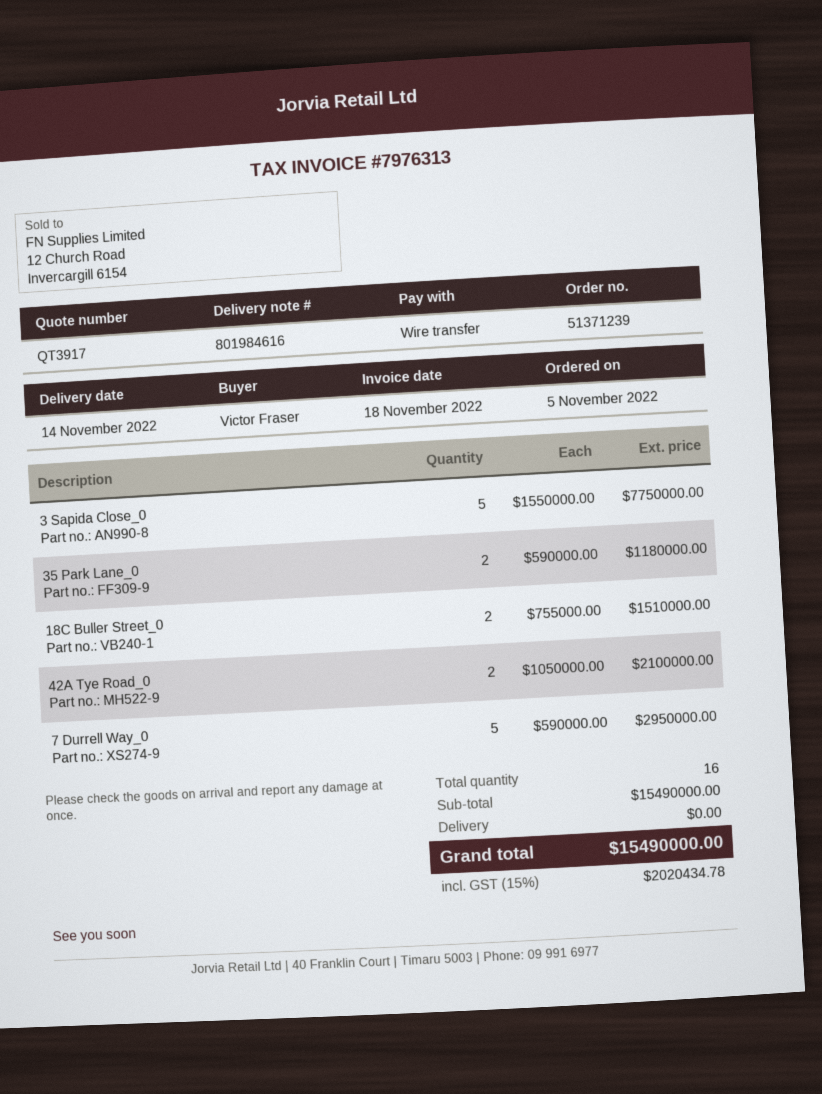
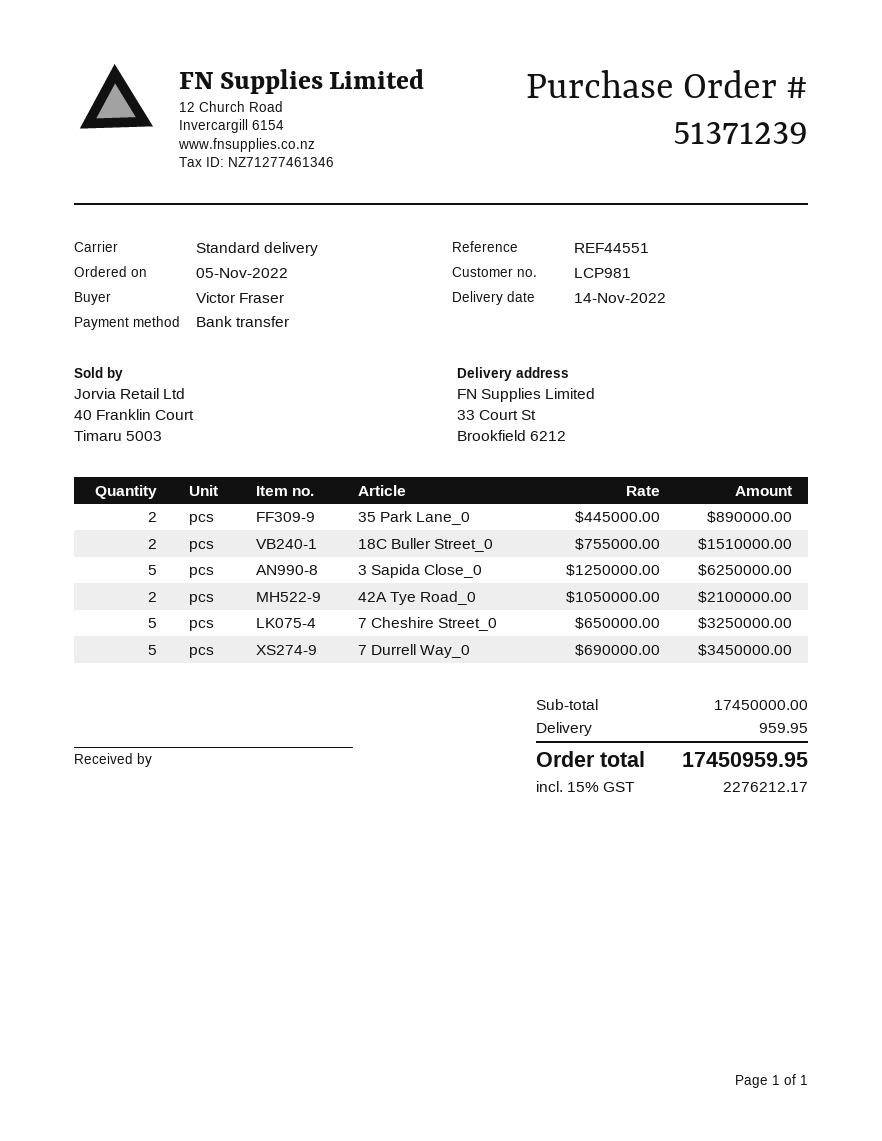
3 Sapida Close_0: 5 x 1550000.00 = 7750000.00 -> 5 x 1250000.00 = 6250000.00
35 Park Lane_0: 2 x 590000.00 = 1180000.00 -> 2 x 445000.00 = 890000.00
7 Durrell Way_0: 5 x 590000.00 = 2950000.00 -> 5 x 690000.00 = 3450000.00
7 Cheshire Street_0: none -> 5 x 650000.00 = 3250000.00
subtotal: 15490000.00 -> 17450000.00
shipping: 0.00 -> 959.95
tax: 15% = 2020434.78 -> 15% = 2276212.17
total: 15490000.00 -> 17450959.95

